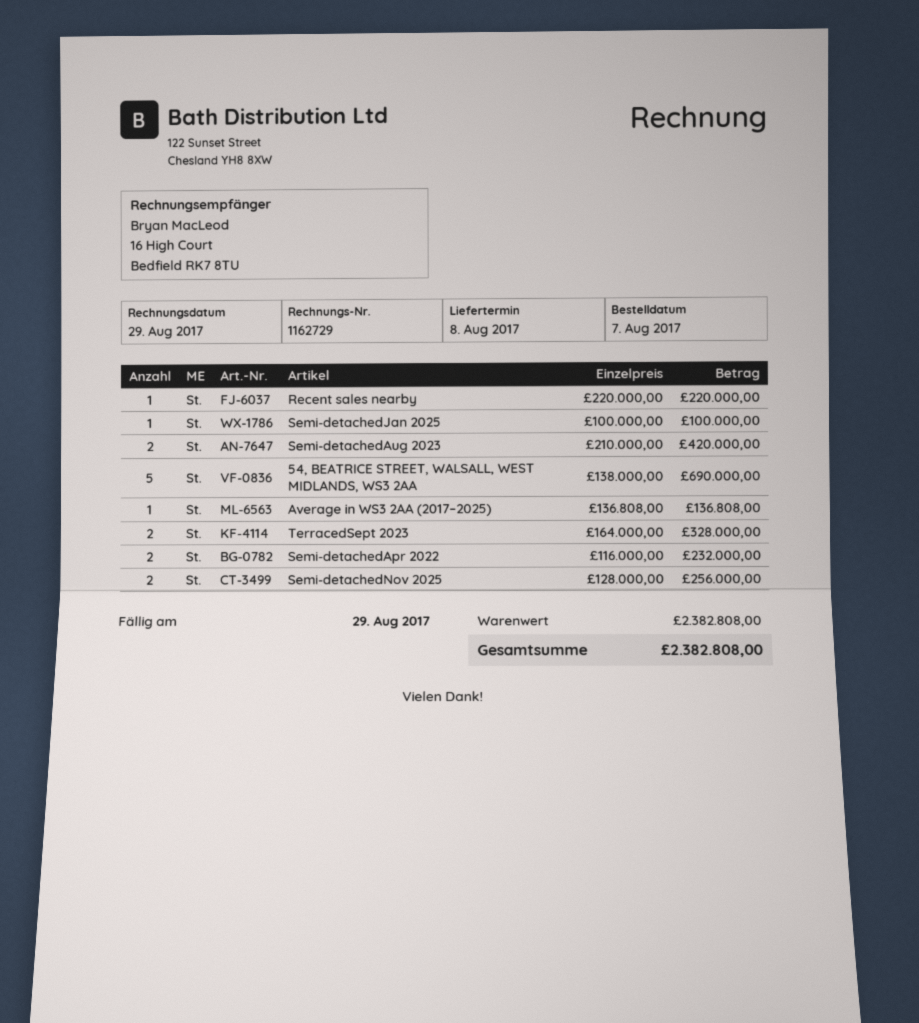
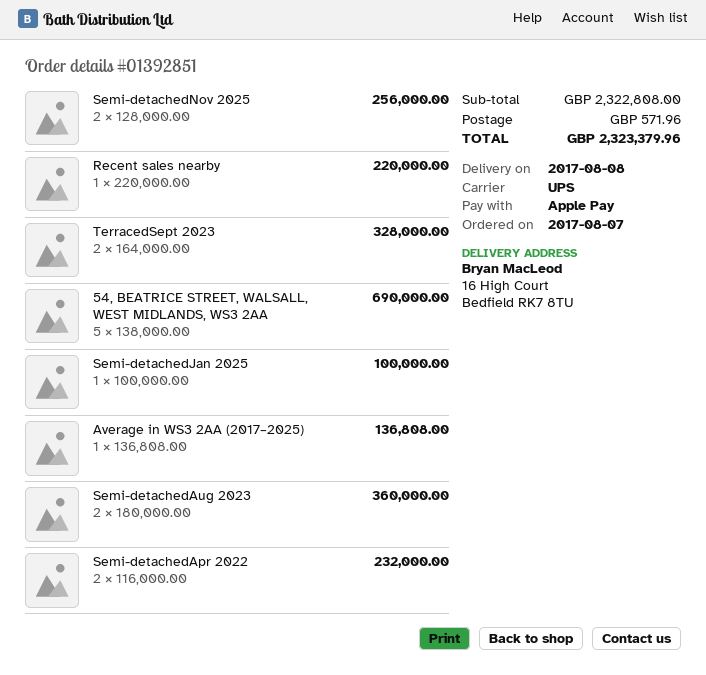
Semi-detachedAug 2023: 2 x 210000.00 = 420000.00 -> 2 x 180000.00 = 360000.00
subtotal: 2382808.00 -> 2322808.00
shipping: none -> 571.96
total: 2382808.00 -> 2323379.96

